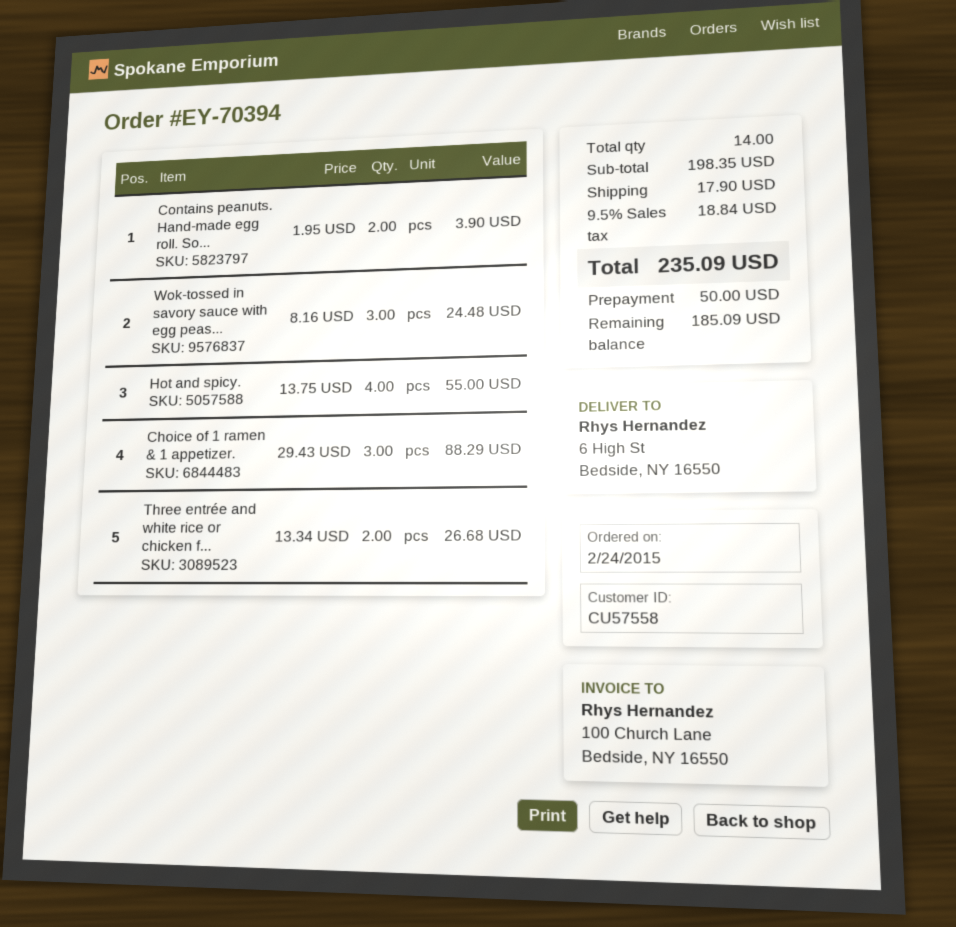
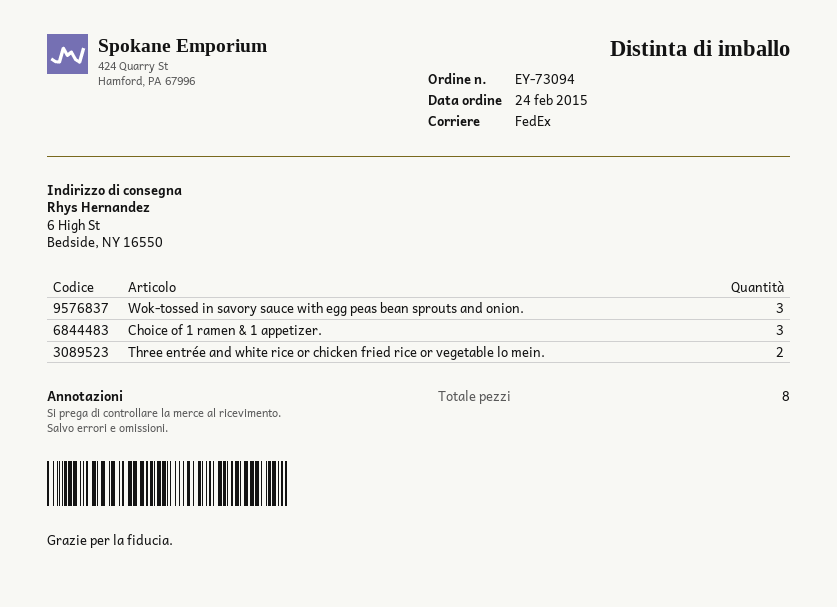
order number: EY-70394 -> EY-73094
Contains peanuts. Hand-made egg roll. So...: 2 -> none
Hot and spicy.: 4 -> none
total quantity: 14 -> 8

